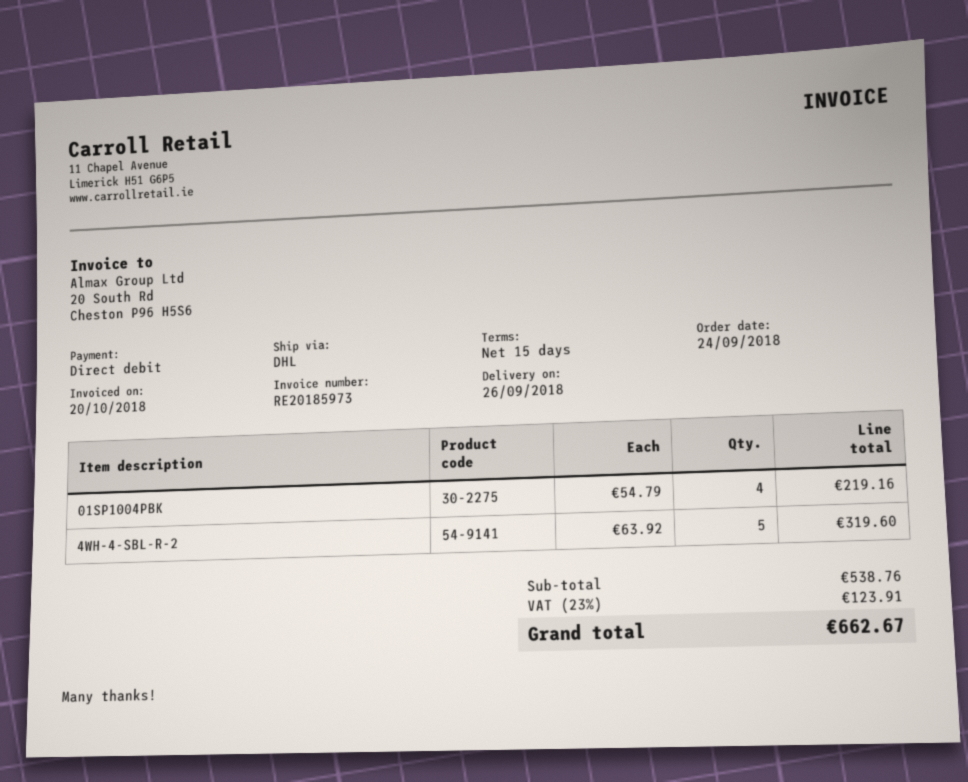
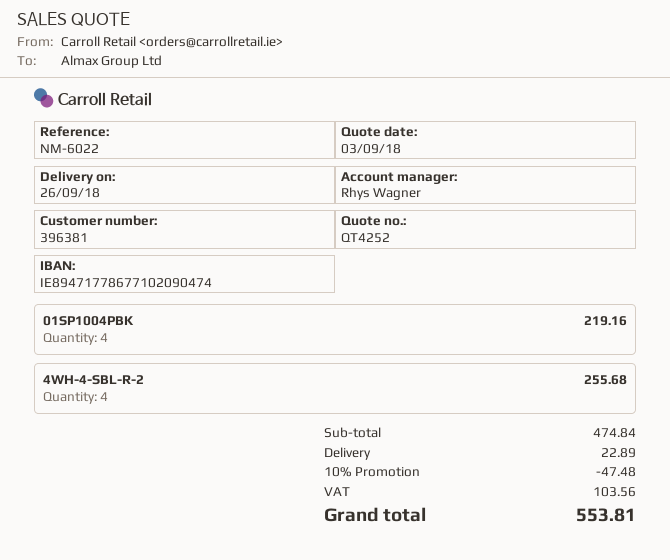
4WH-4-SBL-R-2: 5 for 319.60 -> 4 for 255.68
subtotal: 538.76 -> 474.84
discount: none -> 10% = 47.48
shipping: none -> 22.89
tax: 123.91 -> 103.56
total: 662.67 -> 553.81

